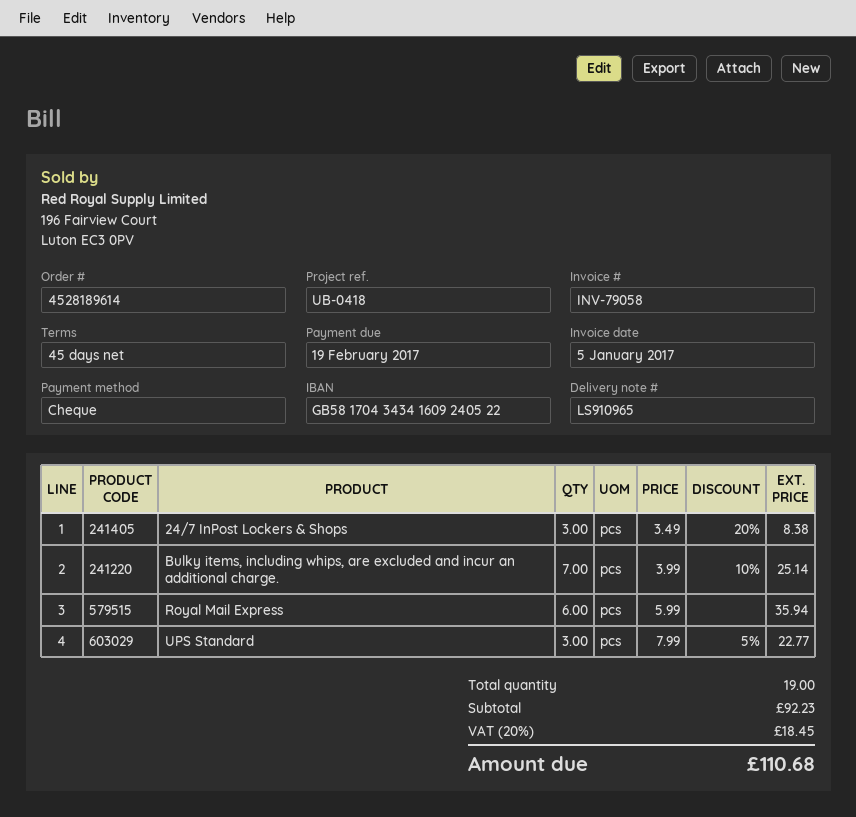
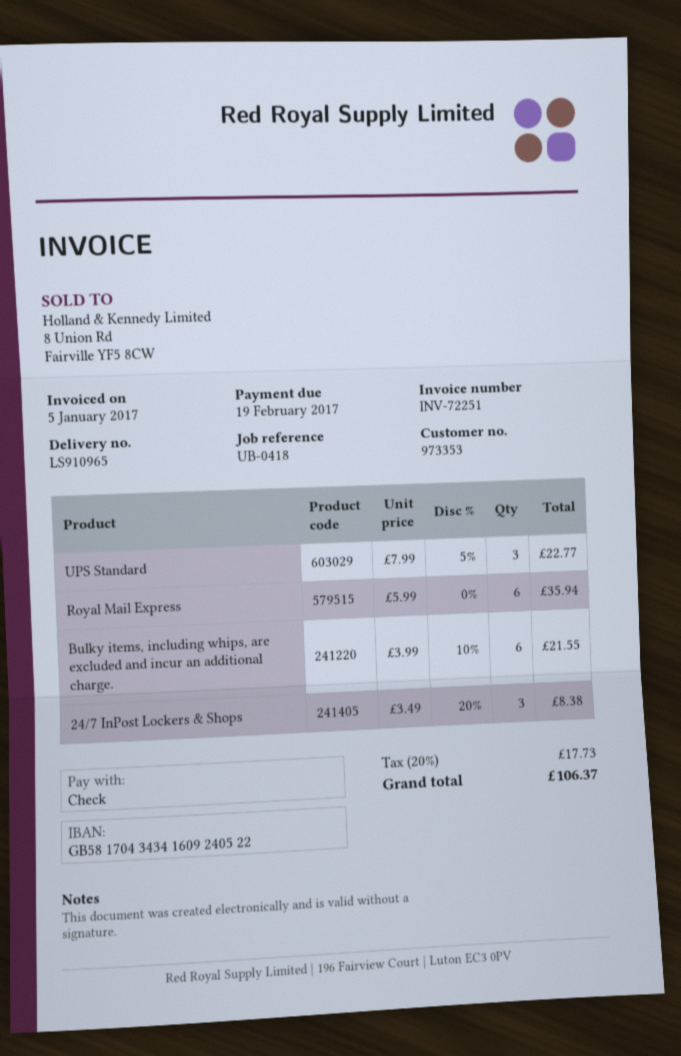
invoice number: INV-79058 -> INV-72251
Bulky items, including whips, are excluded and incur an additional charge.: 7 x 3.99 - 10% = 25.14 -> 6 x 3.99 - 10% = 21.55
tax: 20% = 18.45 -> 20% = 17.73
total: 110.68 -> 106.37

